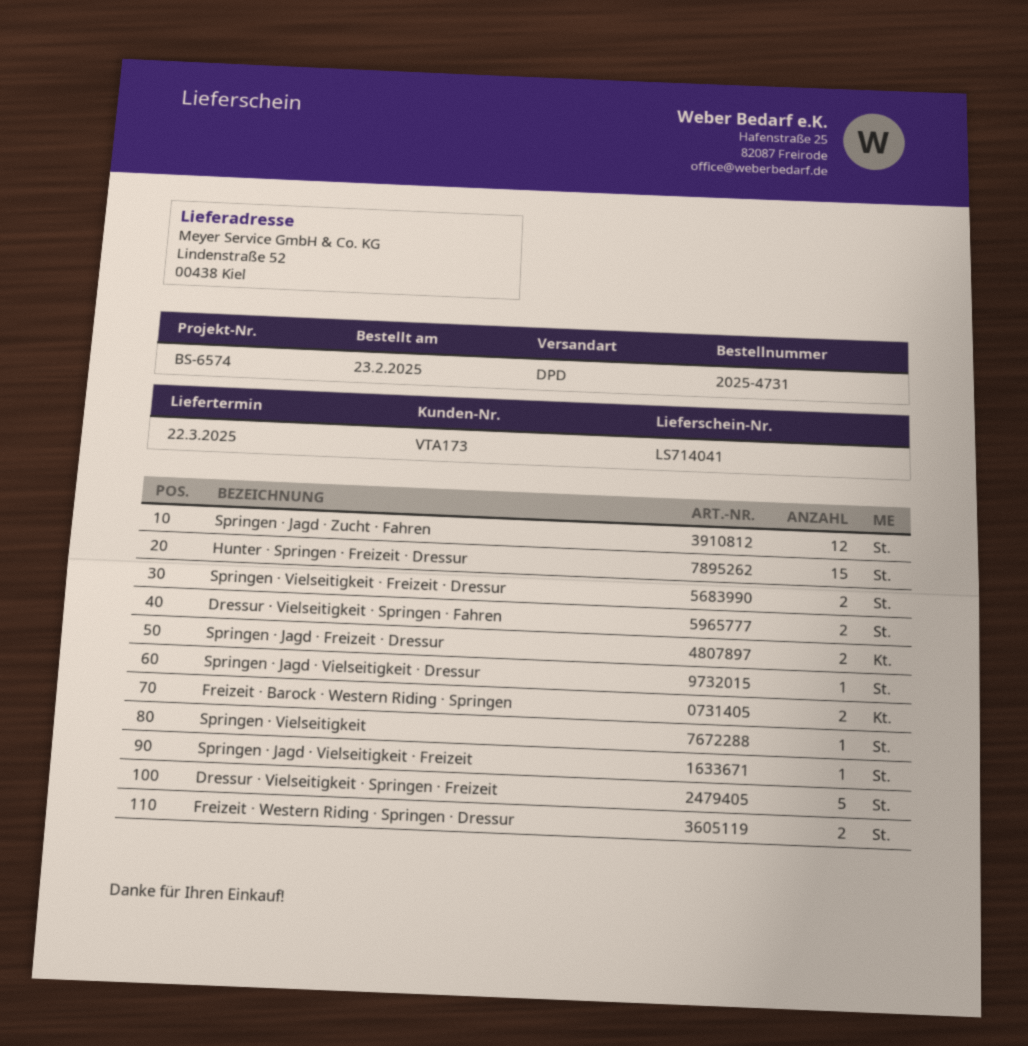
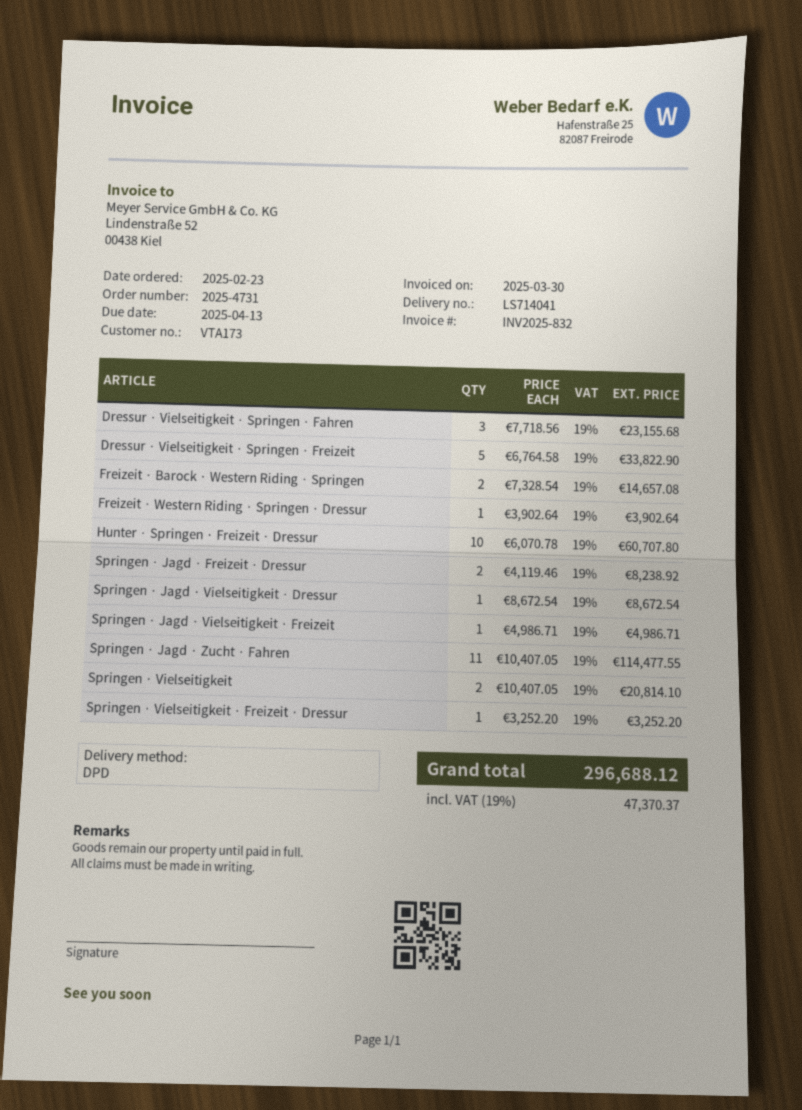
Springen · Jagd · Zucht · Fahren: 12 -> 11
Hunter · Springen · Freizeit · Dressur: 15 -> 10
Springen · Vielseitigkeit · Freizeit · Dressur: 2 -> 1
Dressur · Vielseitigkeit · Springen · Fahren: 2 -> 3
Springen · Vielseitigkeit: 1 -> 2
Freizeit · Western Riding · Springen · Dressur: 2 -> 1

